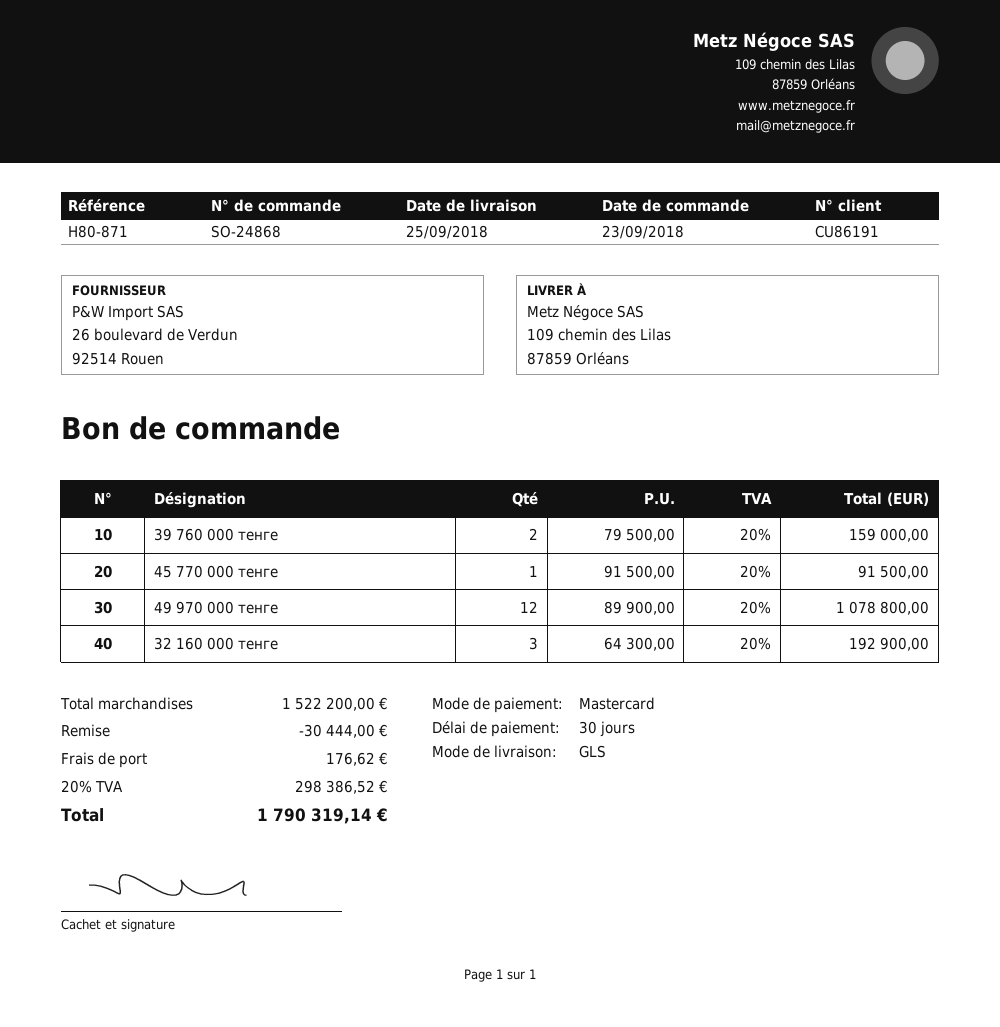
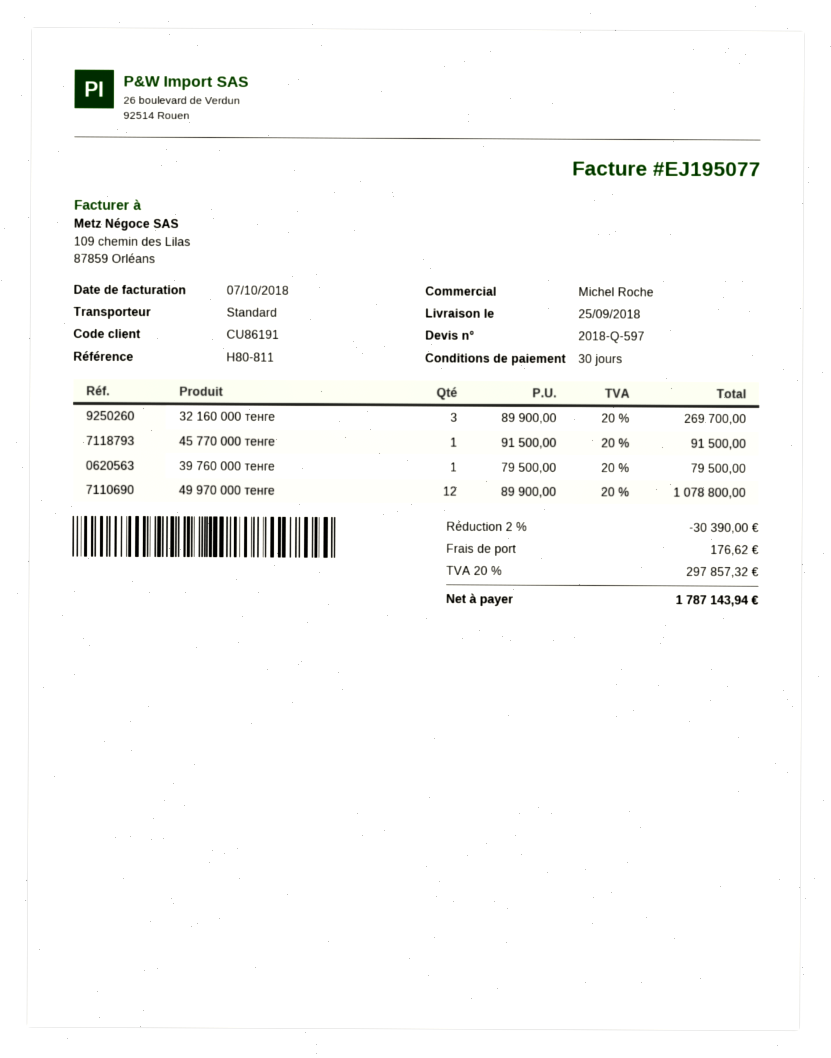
reference: H80-871 -> H80-811
shipping method: GLS -> standard
39 760 000 тенге: 2 x 79500.00 = 159000.00 -> 1 x 79500.00 = 79500.00
32 160 000 тенге: 3 x 64300.00 = 192900.00 -> 3 x 89900.00 = 269700.00
discount: 30444.00 -> 30390.00
tax: 20% = 298386.52 -> 20% = 297857.32
total: 1790319.14 -> 1787143.94

